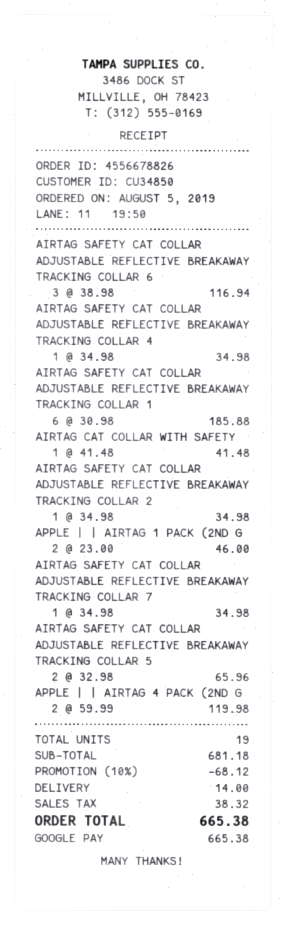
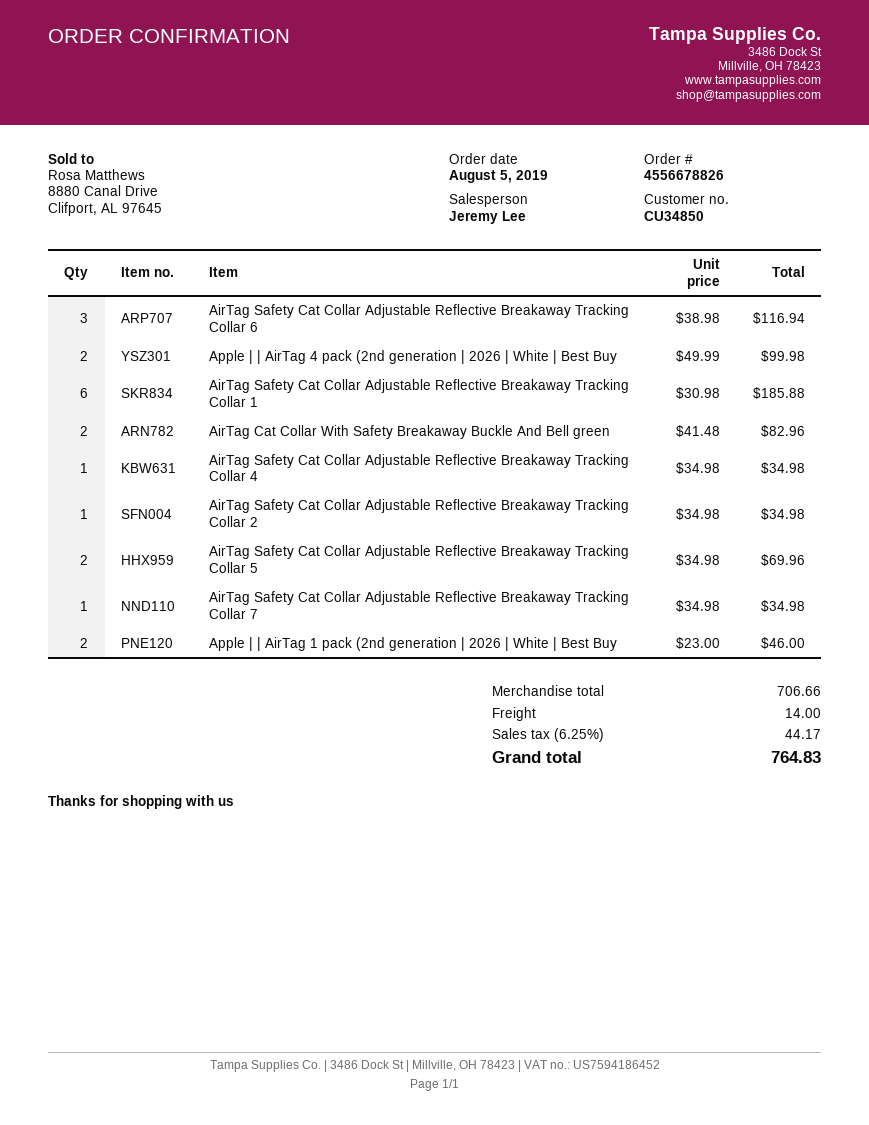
AIRTAG CAT COLLAR WITH SAFETY: 1 x 41.48 = 41.48 -> 2 x 41.48 = 82.96
AIRTAG SAFETY CAT COLLAR ADJUSTABLE REFLECTIVE BREAKAWAY TRACKING COLLAR 5: 2 x 32.98 = 65.96 -> 2 x 34.98 = 69.96
APPLE | | AIRTAG 4 PACK (2ND G: 2 x 59.99 = 119.98 -> 2 x 49.99 = 99.98
subtotal: 681.18 -> 706.66
discount: 10% = 68.12 -> none
tax: 38.32 -> 44.17
total: 665.38 -> 764.83

